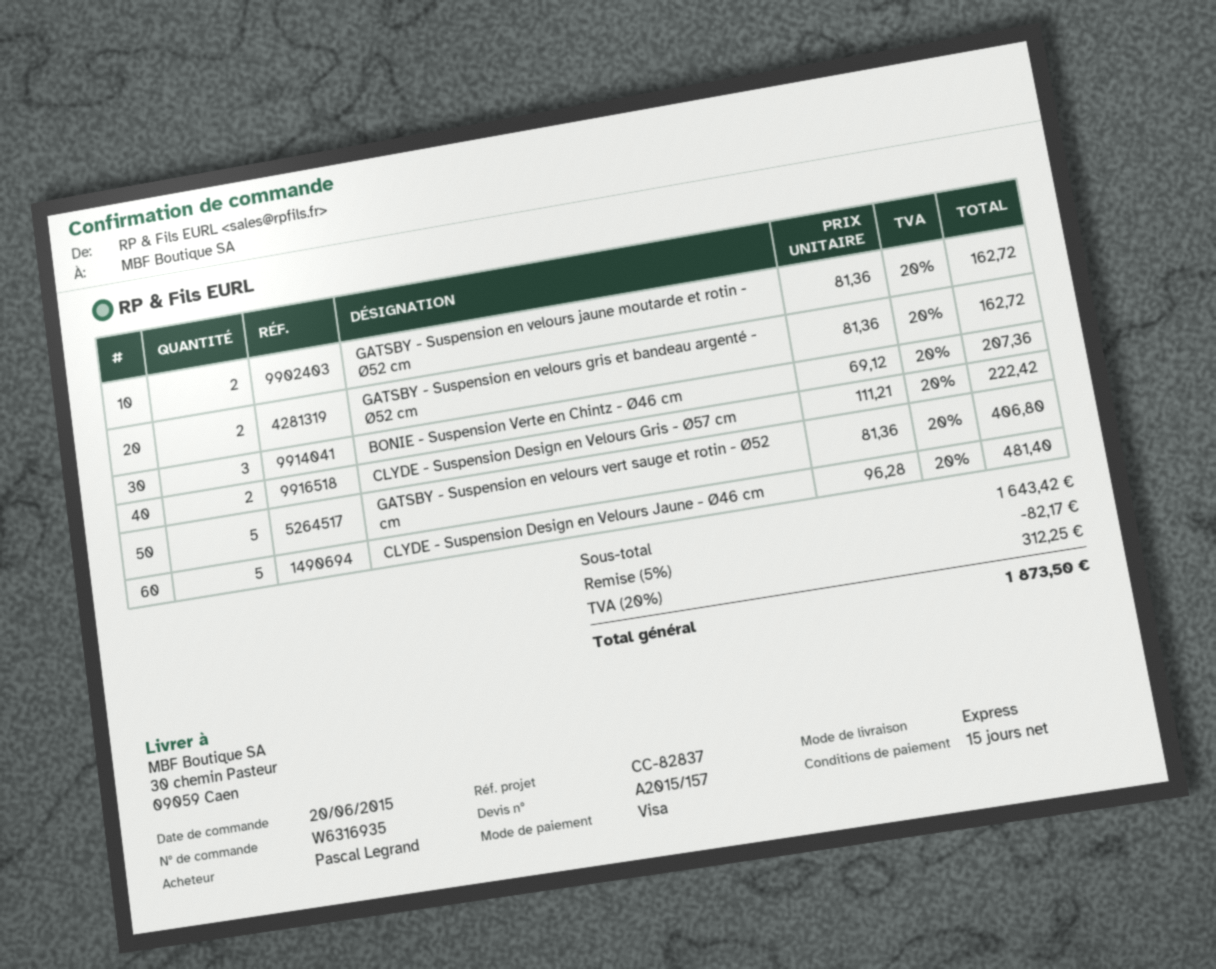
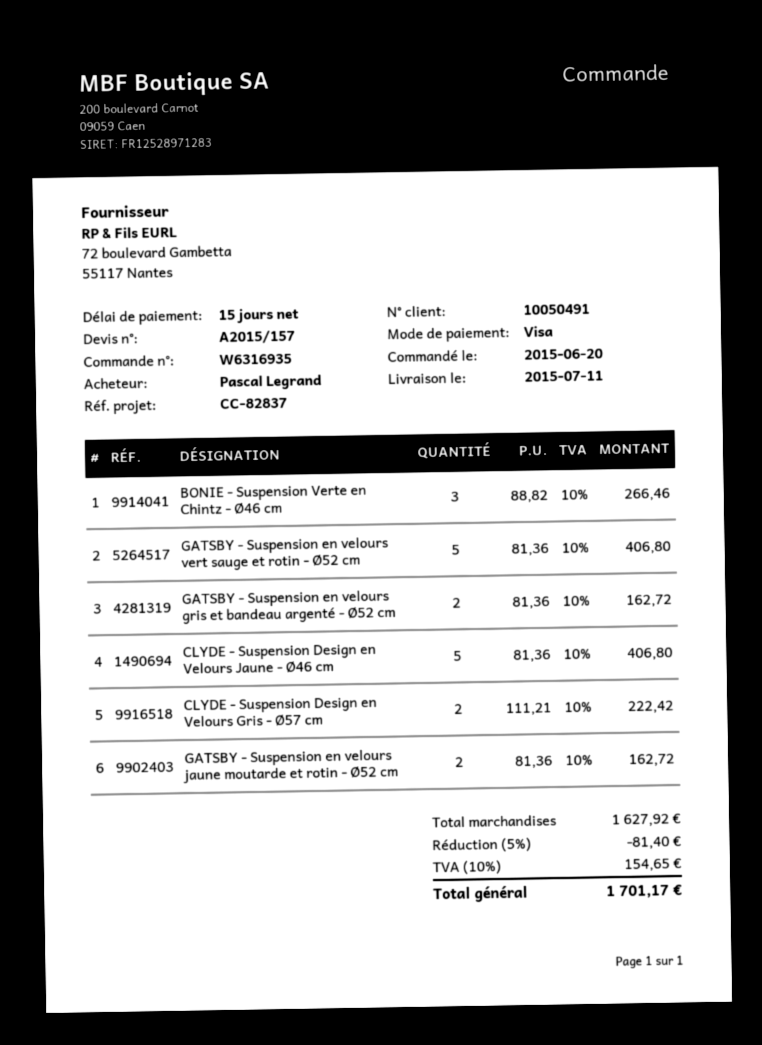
BONIE - Suspension Verte en Chintz - Ø46 cm: 3 x 69.12 = 207.36 -> 3 x 88.82 = 266.46
CLYDE - Suspension Design en Velours Jaune - Ø46 cm: 5 x 96.28 = 481.40 -> 5 x 81.36 = 406.80
subtotal: 1643.42 -> 1627.92
discount: 5% = 82.17 -> 5% = 81.40
tax: 20% = 312.25 -> 10% = 154.65
total: 1873.50 -> 1701.17

